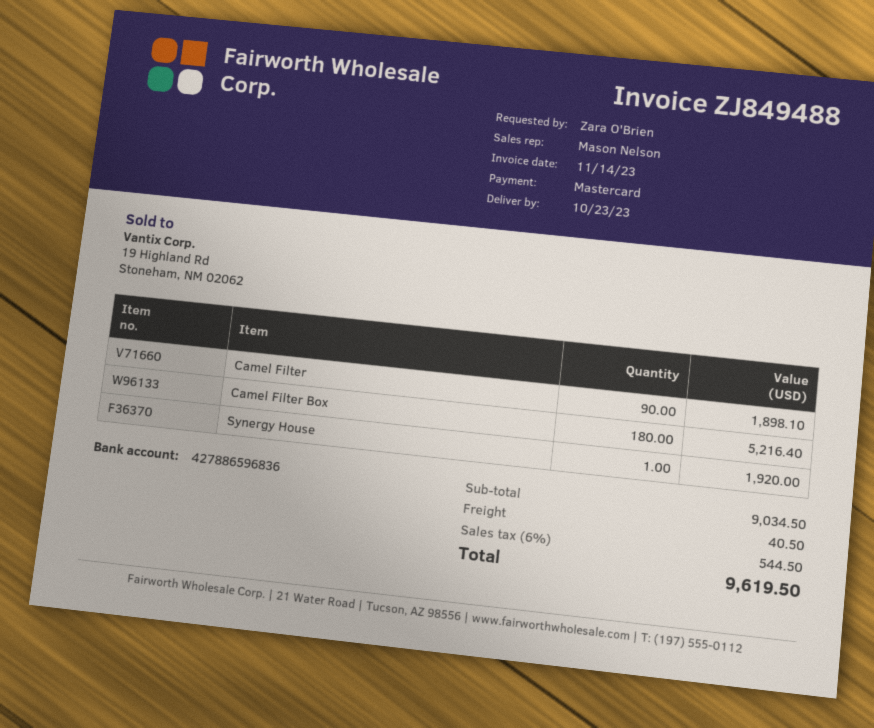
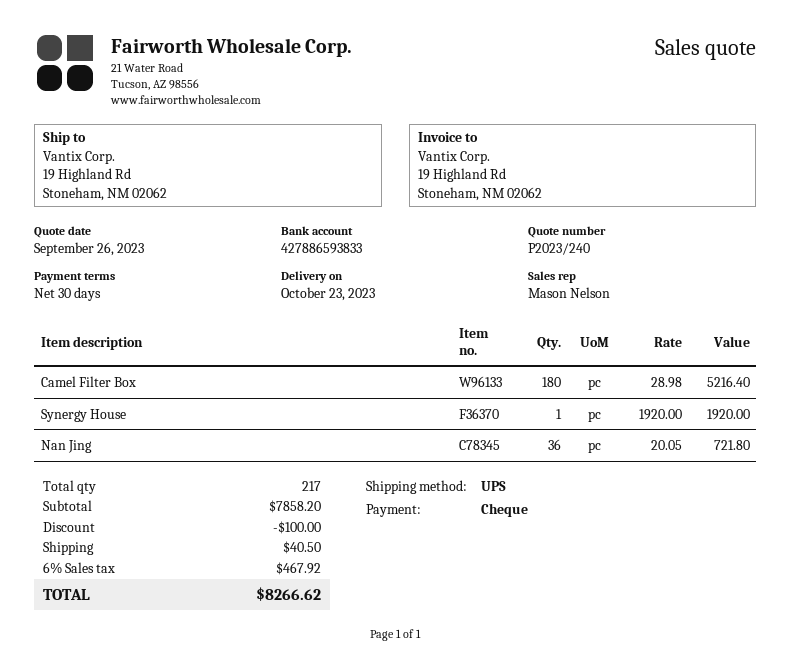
payment method: Mastercard -> cheque
bank account: 427886596836 -> 427886593833
Camel Filter: 90 for 1898.10 -> none
Nan Jing: none -> 36 for 721.80
subtotal: 9034.50 -> 7858.20
discount: none -> 100.00
tax: 6% = 544.50 -> 6% = 467.92
total: 9619.50 -> 8266.62

